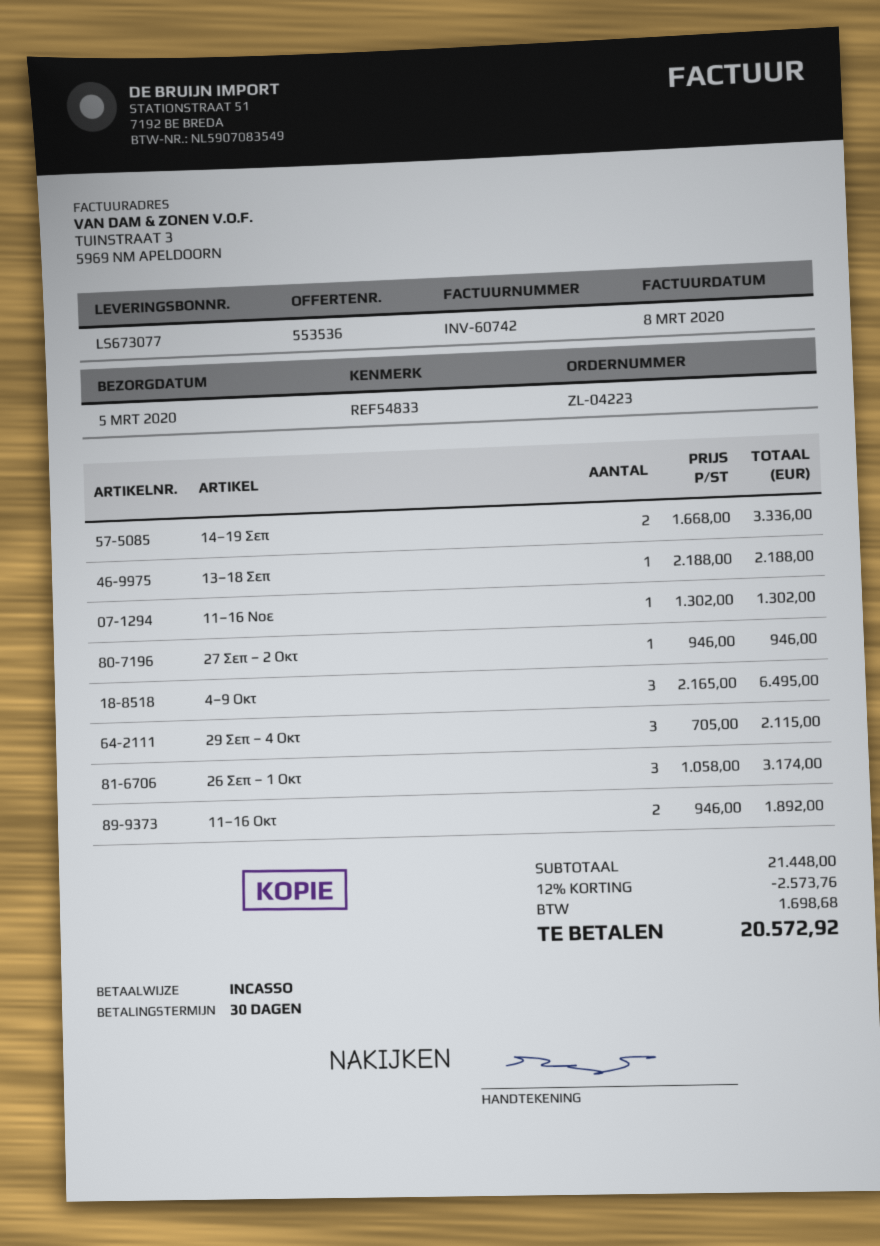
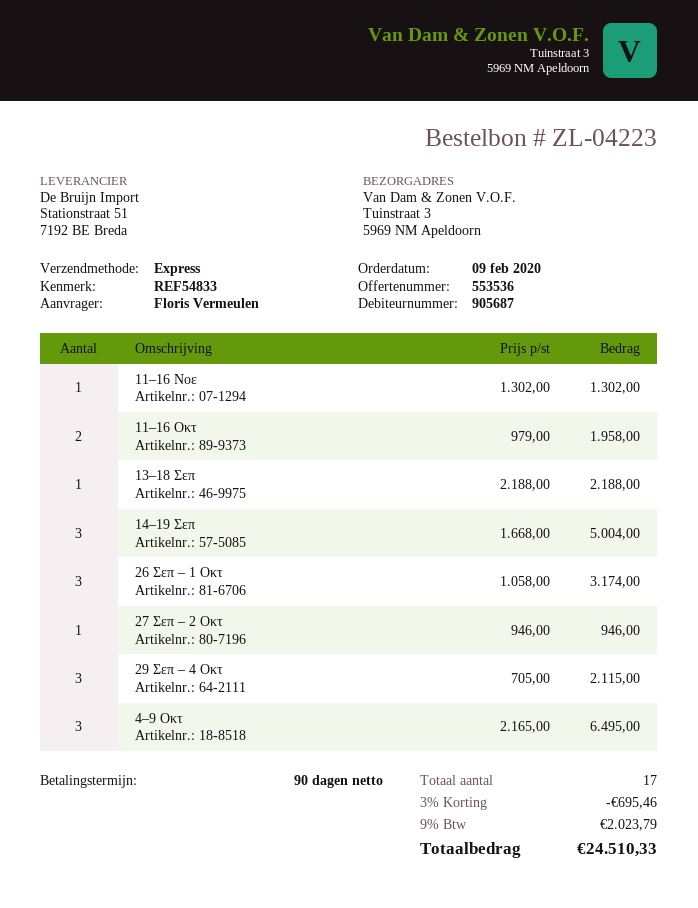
payment terms: 30 days -> 90 days
14–19 Σεπ: 2 x 1668.00 = 3336.00 -> 3 x 1668.00 = 5004.00
11–16 Οκτ: 2 x 946.00 = 1892.00 -> 2 x 979.00 = 1958.00
discount: 12% = 2573.76 -> 3% = 695.46
tax: 1698.68 -> 2023.79
total: 20572.92 -> 24510.33

